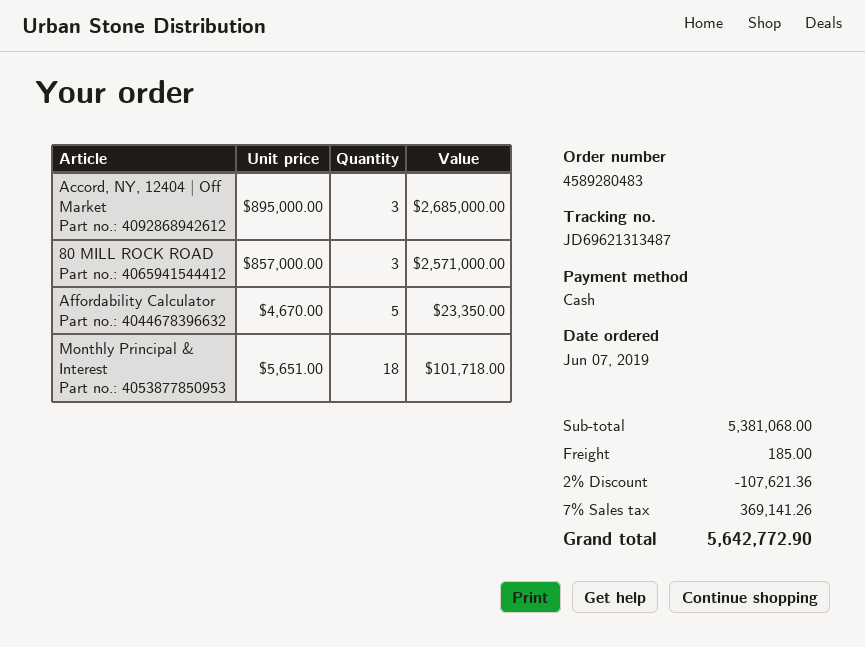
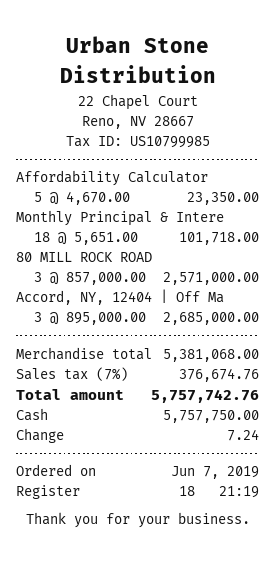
discount: 2% = 107621.36 -> none
shipping: 185.00 -> none
tax: 7% = 369141.26 -> 7% = 376674.76
total: 5642772.90 -> 5757742.76

